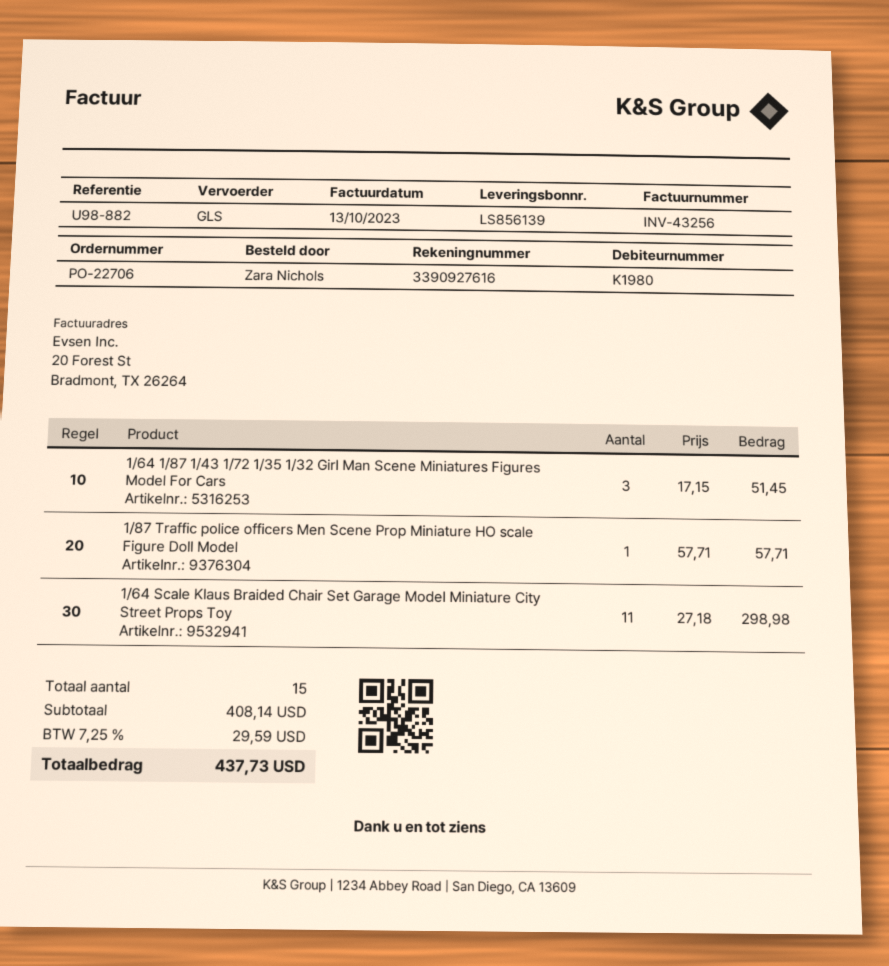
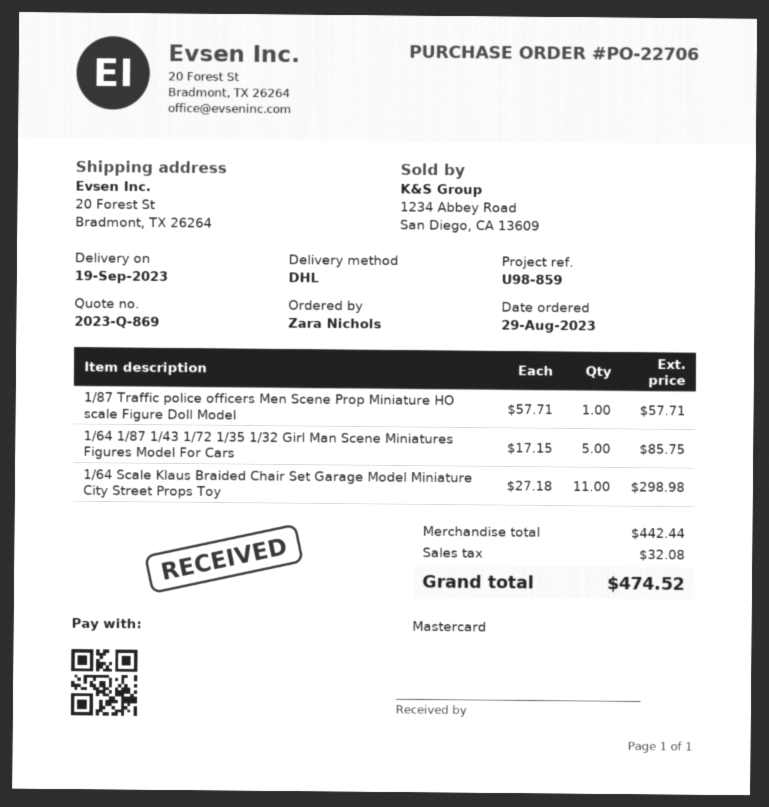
reference: U98-882 -> U98-859
shipping method: GLS -> DHL
1/64 1/87 1/43 1/72 1/35 1/32 Girl Man Scene Miniatures Figures Model For Cars: 3 x 17.15 = 51.45 -> 5 x 17.15 = 85.75
subtotal: 408.14 -> 442.44
tax: 29.59 -> 32.08
total: 437.73 -> 474.52

